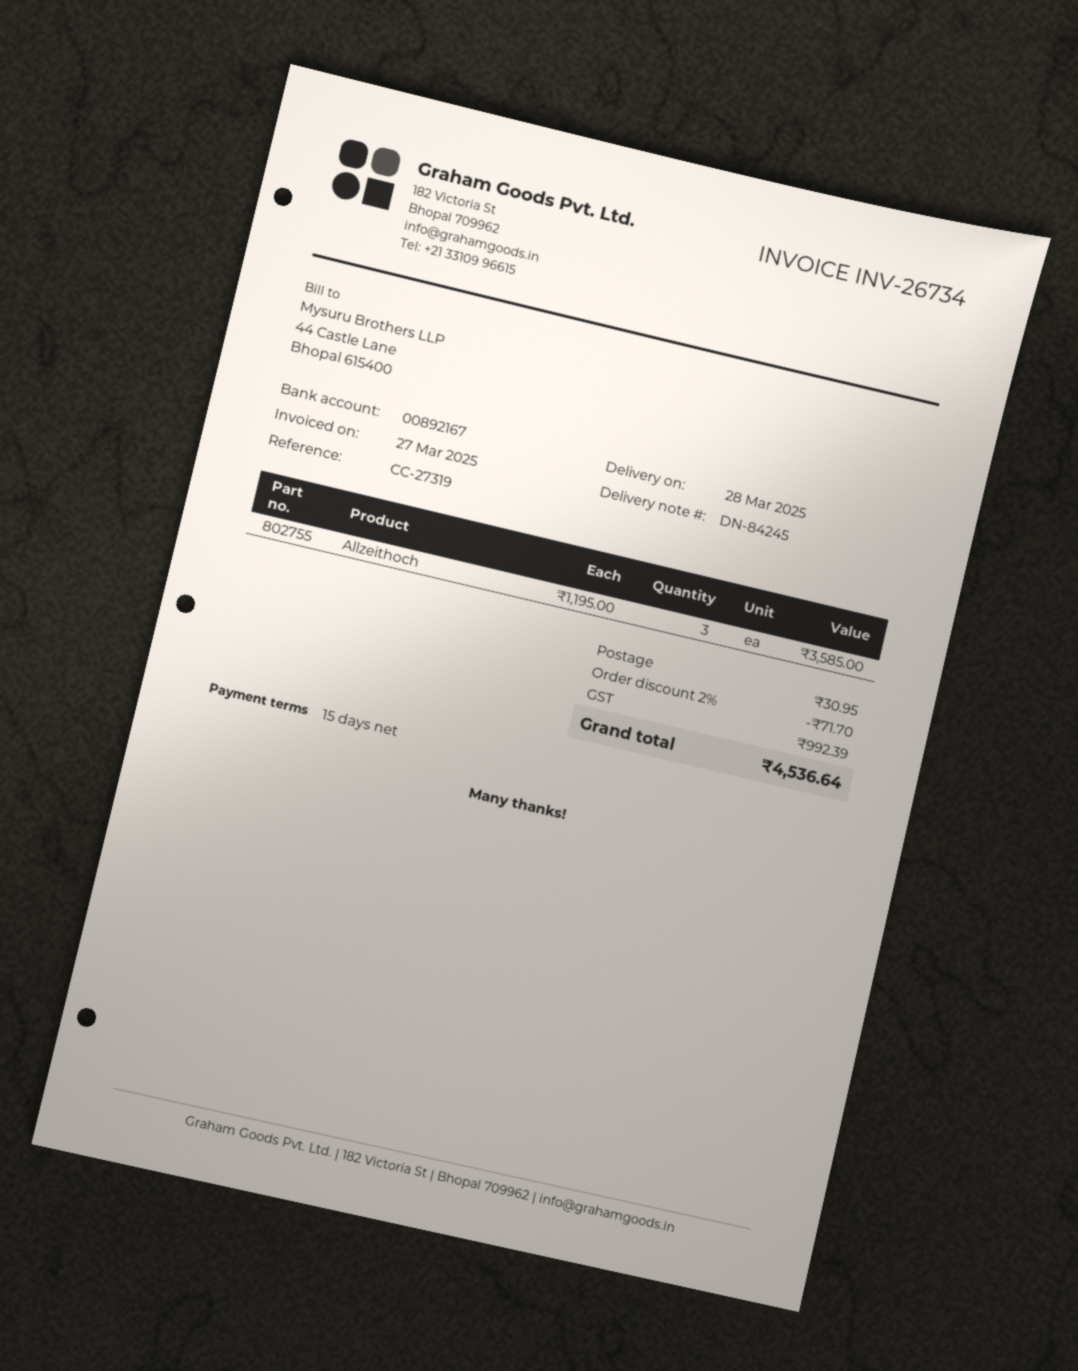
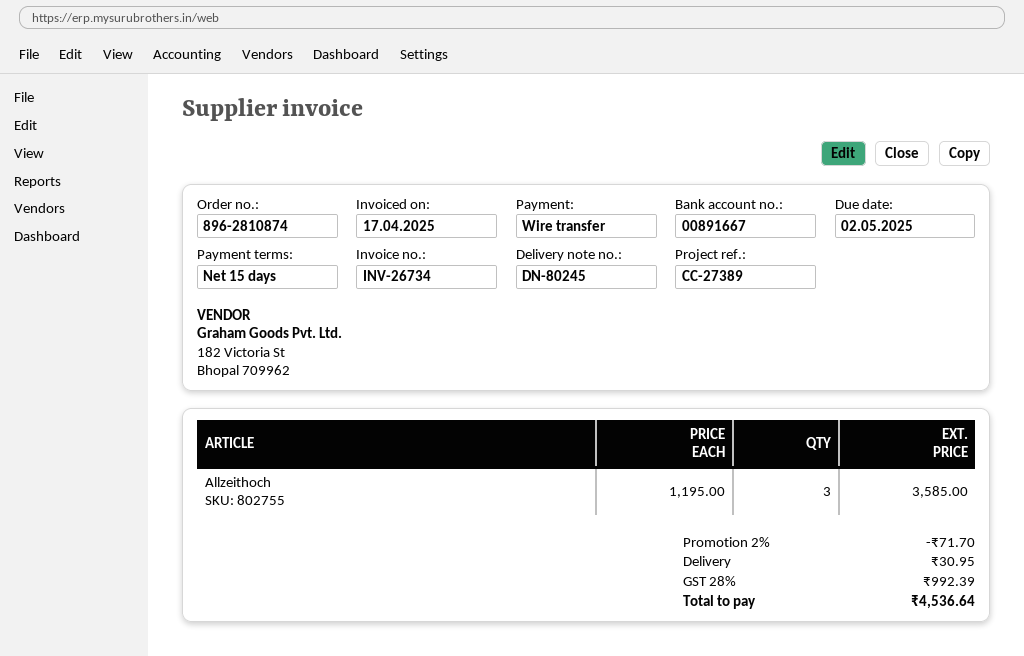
delivery note number: DN-84245 -> DN-80245
invoice date: 2025-03-27 -> 2025-04-17
reference: CC-27319 -> CC-27389
bank account: 00892167 -> 00891667

